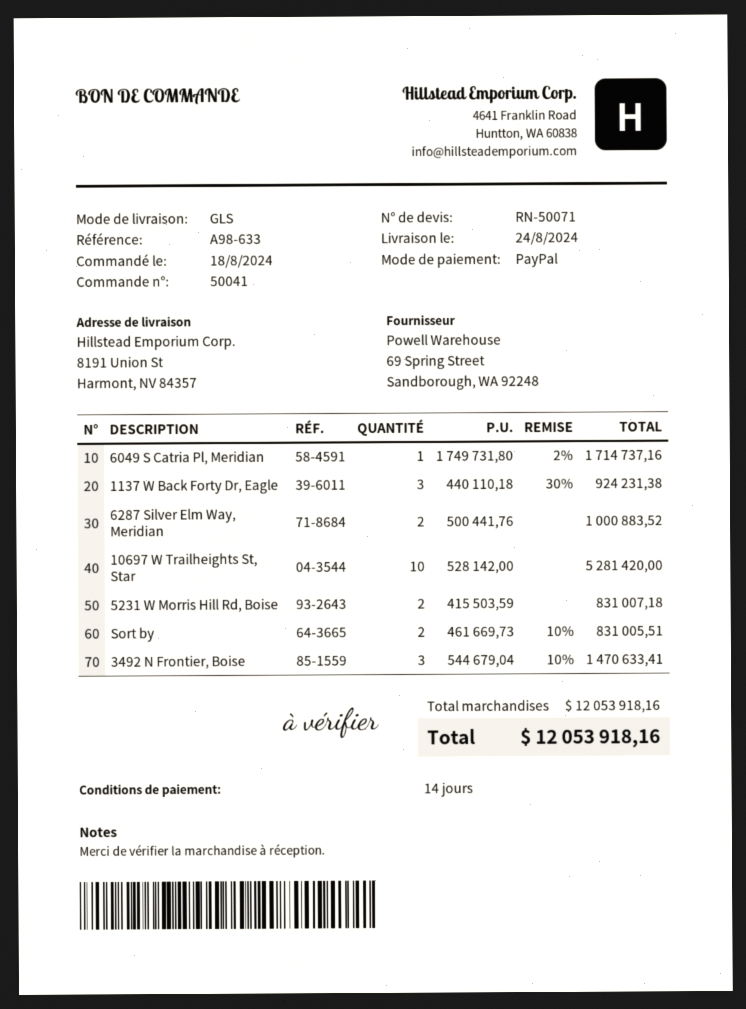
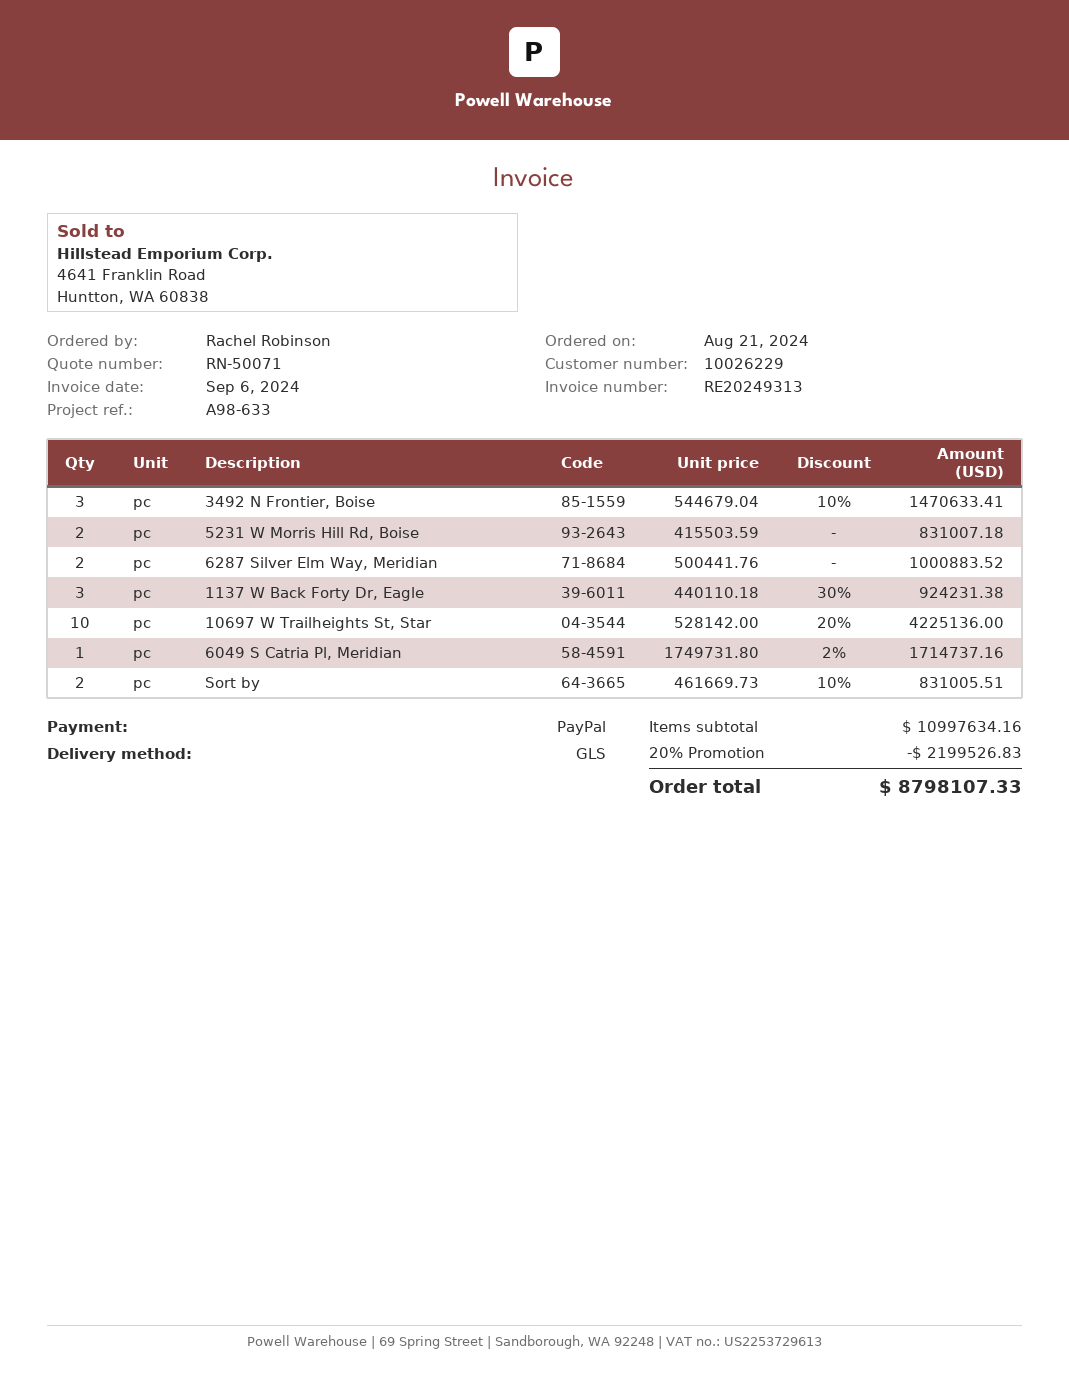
order date: 2024-08-18 -> 2024-08-21
10697 W Trailheights St, Star: 10 x 528142.00 = 5281420.00 -> 10 x 528142.00 - 20% = 4225136.00
subtotal: 12053918.16 -> 10997634.16
discount: none -> 20% = 2199526.83
total: 12053918.16 -> 8798107.33

